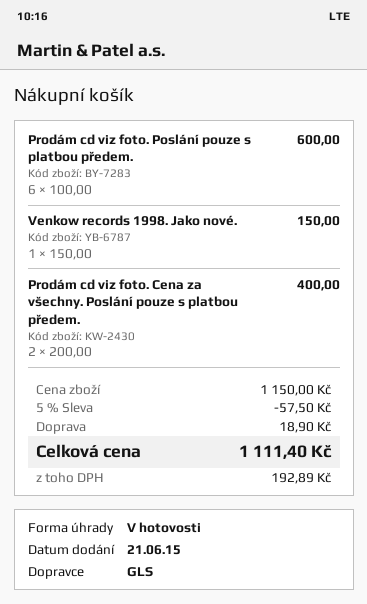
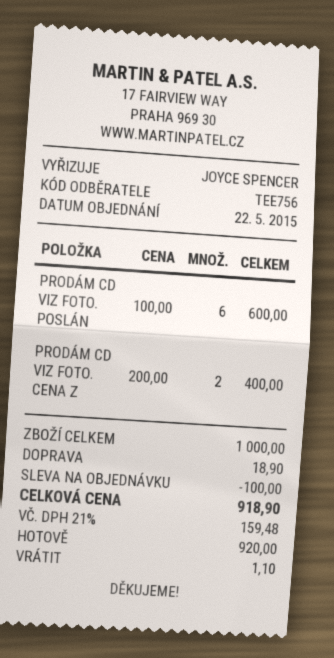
Venkow records 1998. Jako nové.: 1 x 150.00 = 150.00 -> none
subtotal: 1150.00 -> 1000.00
discount: 57.50 -> 100.00
tax: 192.89 -> 159.48
total: 1111.40 -> 918.90

